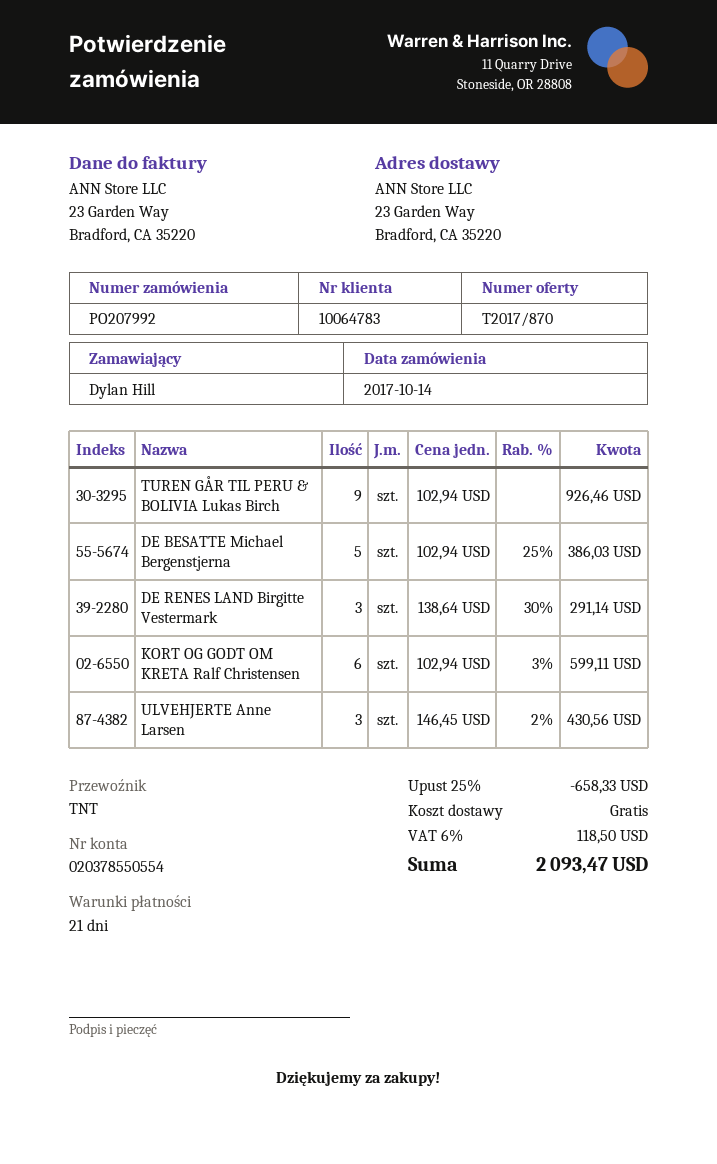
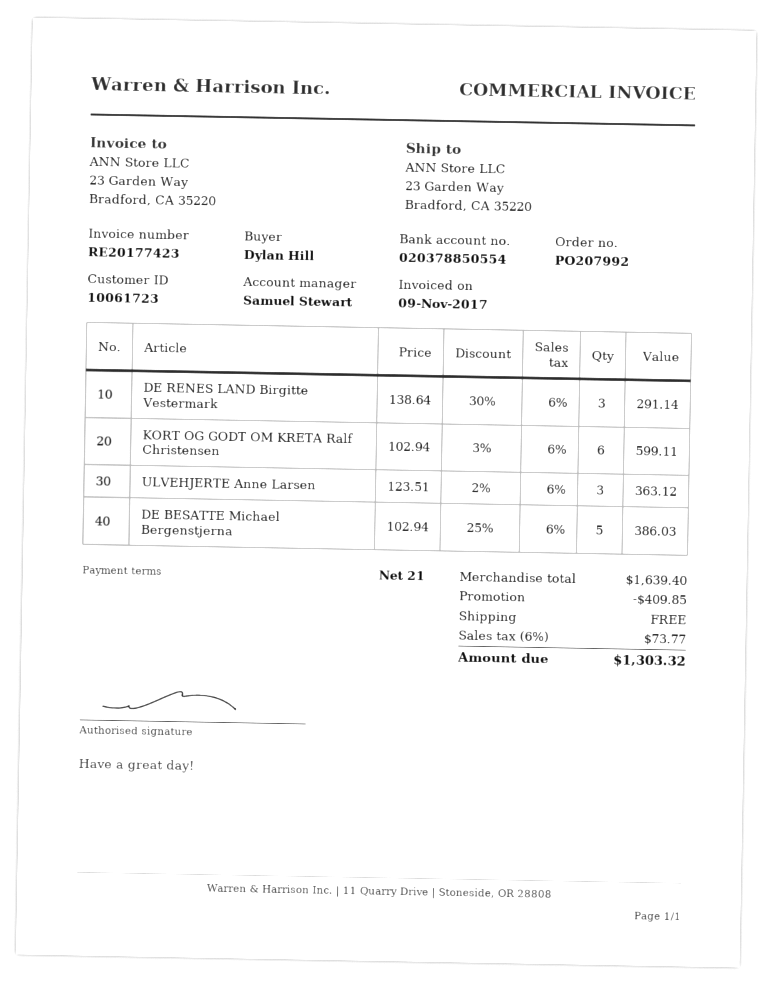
customer number: 10064783 -> 10061723
bank account: 020378550554 -> 020378850554
TUREN GÅR TIL PERU & BOLIVIA Lukas Birch: 9 x 102.94 = 926.46 -> none
ULVEHJERTE Anne Larsen: 3 x 146.45 - 2% = 430.56 -> 3 x 123.51 - 2% = 363.12
discount: 658.33 -> 409.85
tax: 6% = 118.50 -> 6% = 73.77
total: 2093.47 -> 1303.32

